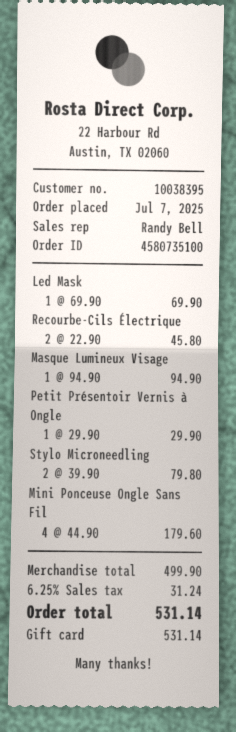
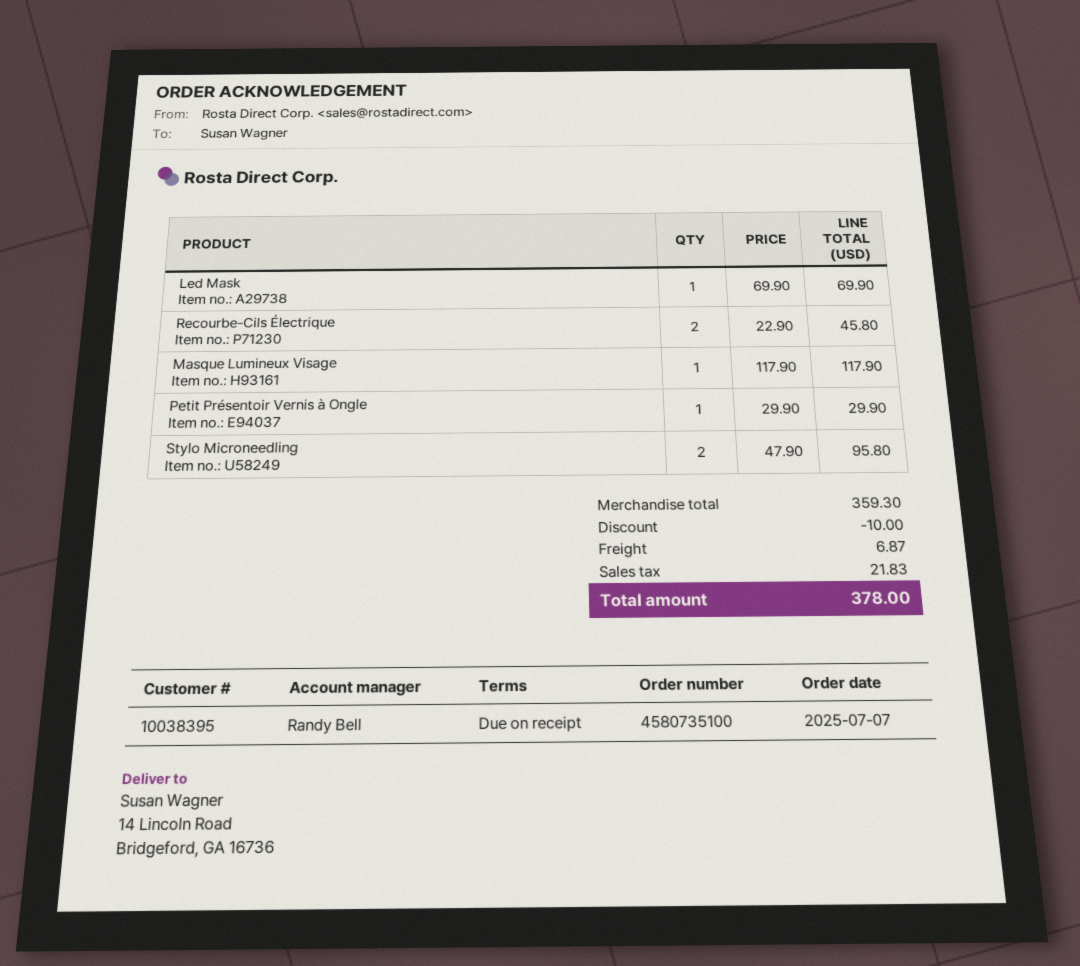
Masque Lumineux Visage: 1 x 94.90 = 94.90 -> 1 x 117.90 = 117.90
Stylo Microneedling: 2 x 39.90 = 79.80 -> 2 x 47.90 = 95.80
Mini Ponceuse Ongle Sans Fil: 4 x 44.90 = 179.60 -> none
subtotal: 499.90 -> 359.30
discount: none -> 10.00
shipping: none -> 6.87
tax: 31.24 -> 21.83
total: 531.14 -> 378.00

